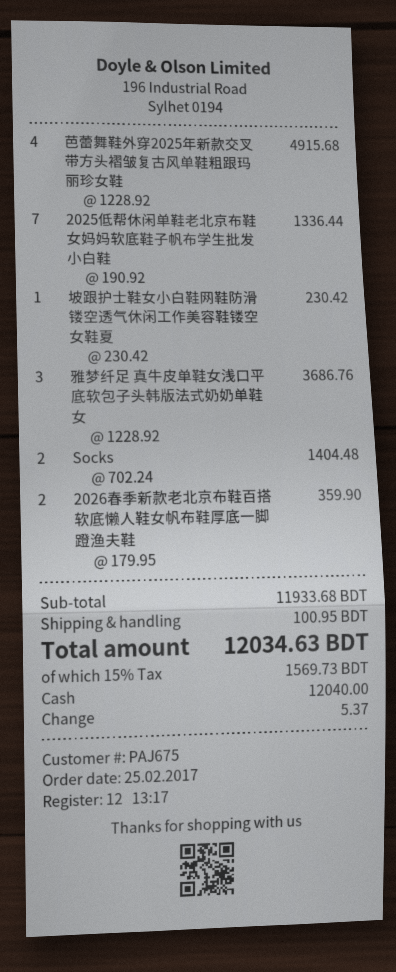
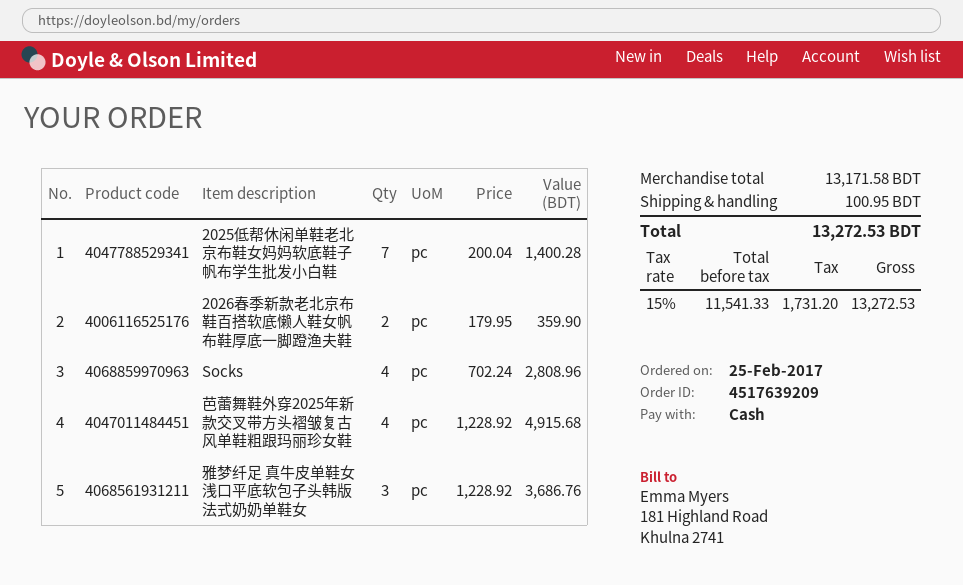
2025低帮休闲单鞋老北京布鞋女妈妈软底鞋子帆布学生批发小白鞋: 7 x 190.92 = 1336.44 -> 7 x 200.04 = 1400.28
坡跟护士鞋女小白鞋网鞋防滑镂空透气休闲工作美容鞋镂空女鞋夏: 1 x 230.42 = 230.42 -> none
Socks: 2 x 702.24 = 1404.48 -> 4 x 702.24 = 2808.96
subtotal: 11933.68 -> 13171.58
tax: 15% = 1569.73 -> 15% = 1731.20
total: 12034.63 -> 13272.53

